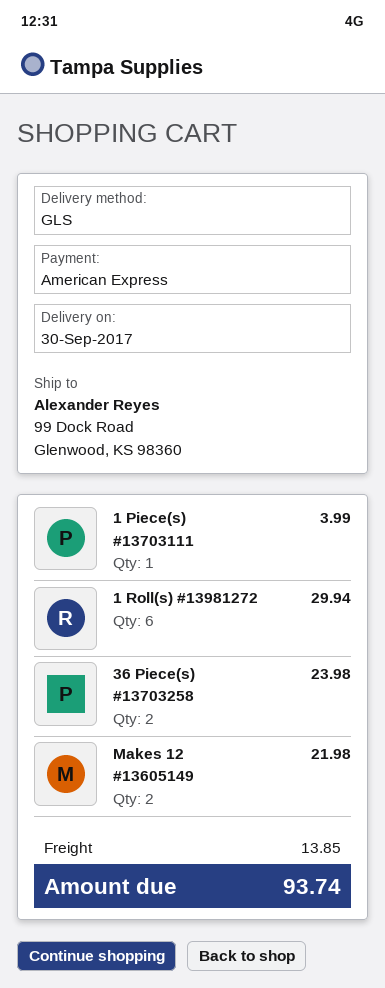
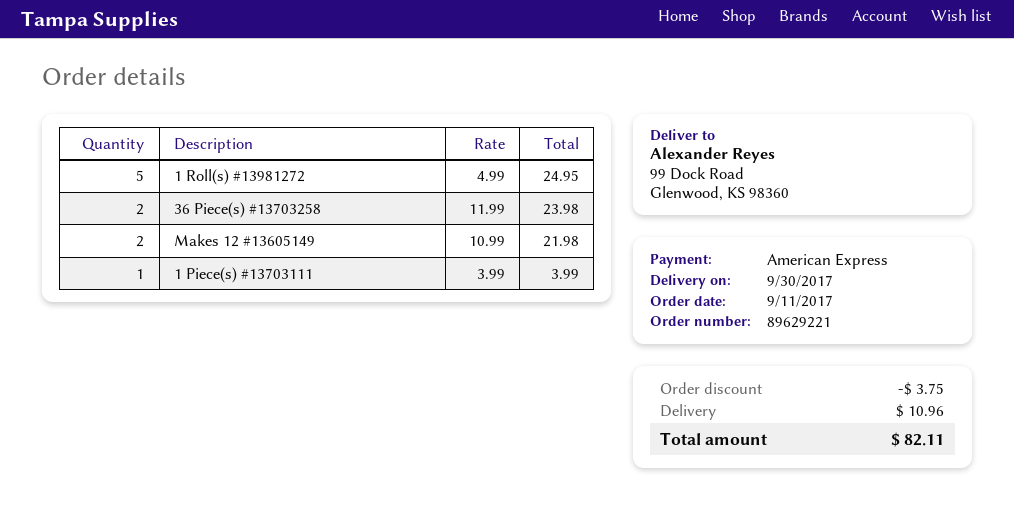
1 Roll(s) #13981272: 6 for 29.94 -> 5 for 24.95
discount: none -> 3.75
shipping: 13.85 -> 10.96
total: 93.74 -> 82.11

